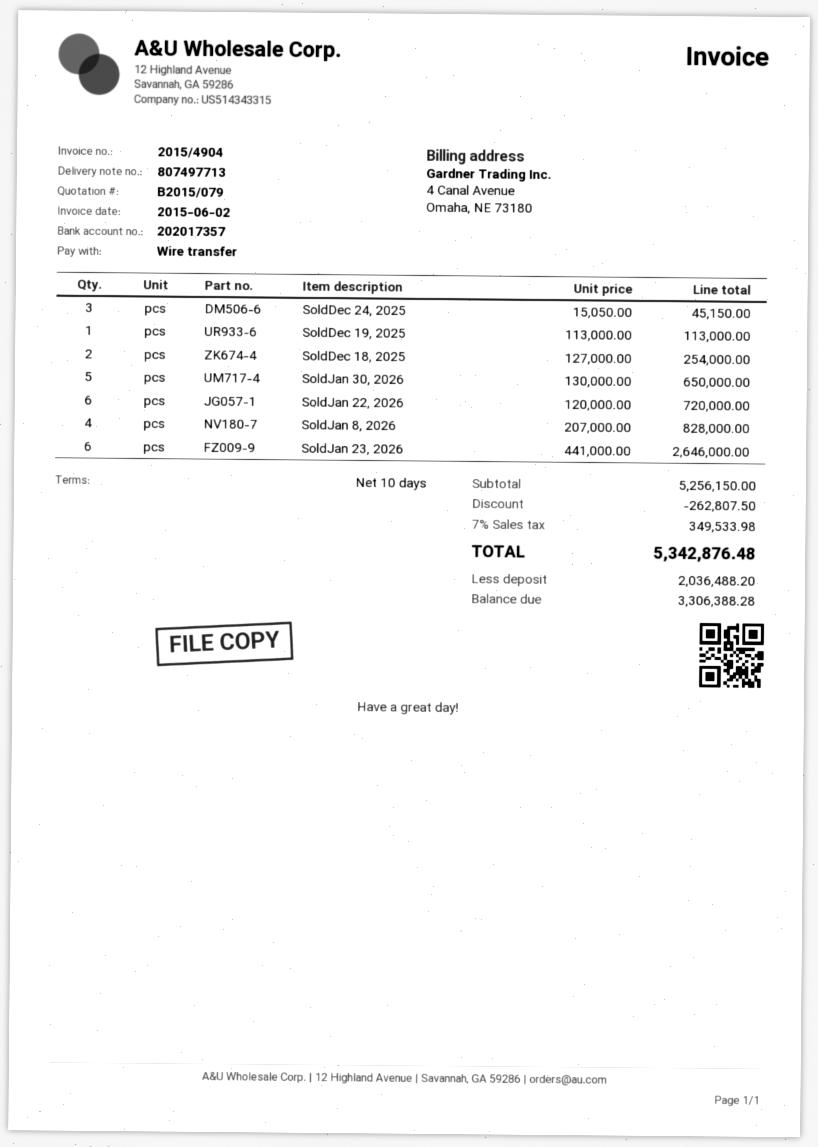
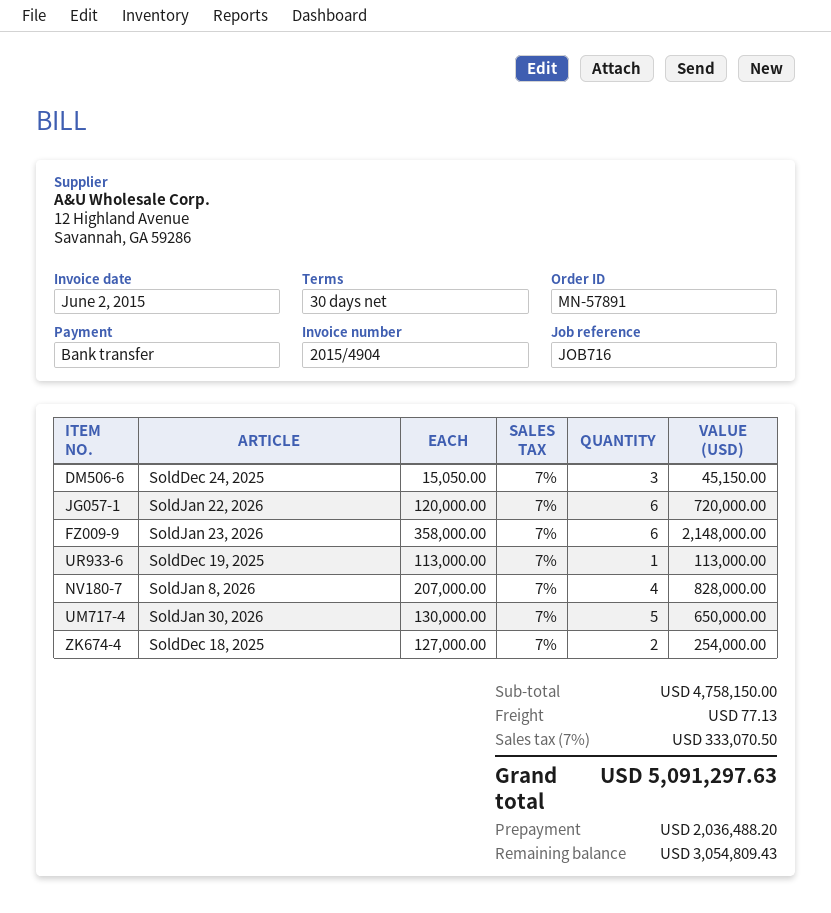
payment terms: 10 days -> 30 days
SoldJan 23, 2026: 6 x 441000.00 = 2646000.00 -> 6 x 358000.00 = 2148000.00
subtotal: 5256150.00 -> 4758150.00
discount: 262807.50 -> none
shipping: none -> 77.13
tax: 7% = 349533.98 -> 7% = 333070.50
total: 5342876.48 -> 5091297.63
balance: 3306388.28 -> 3054809.43

